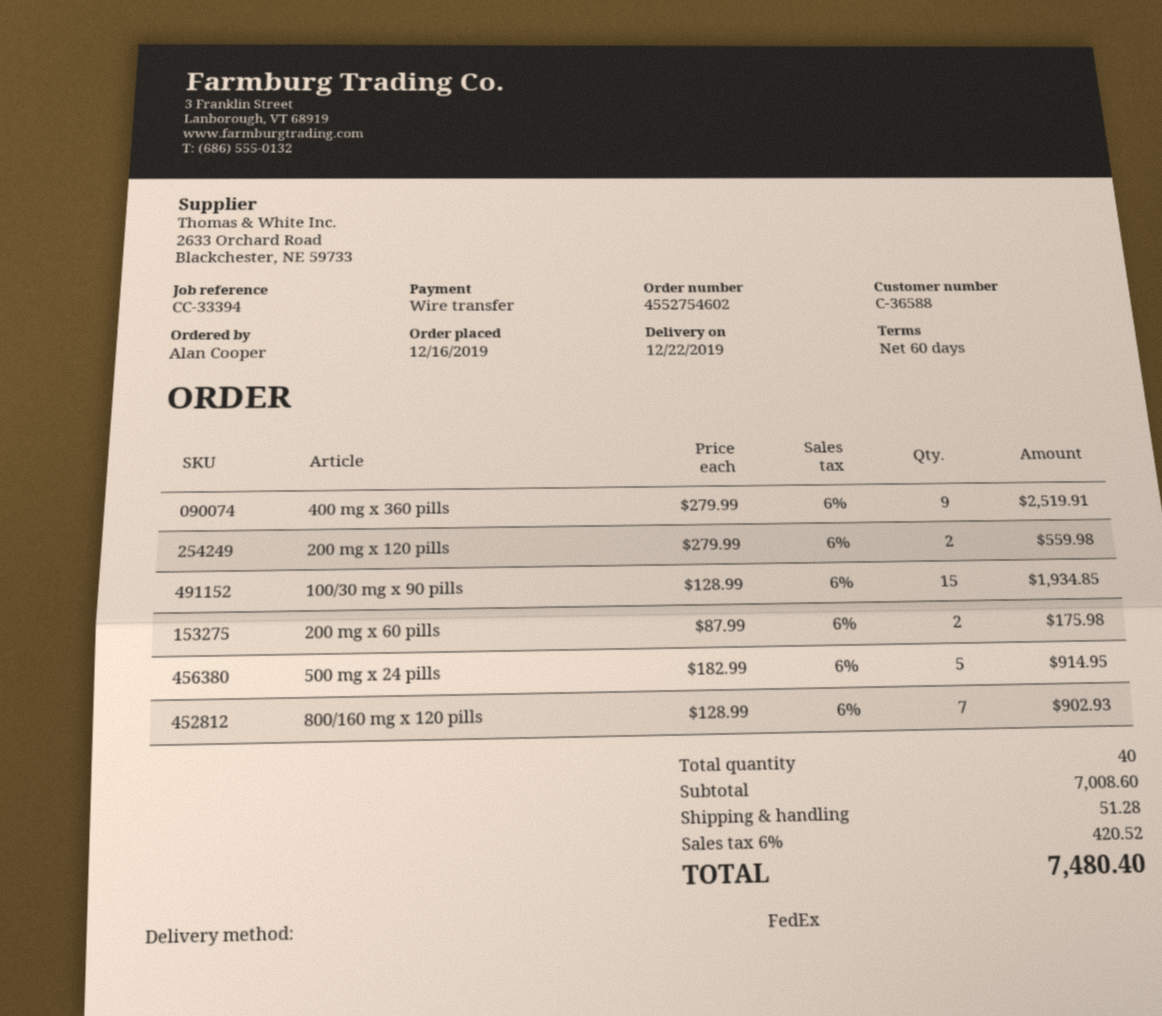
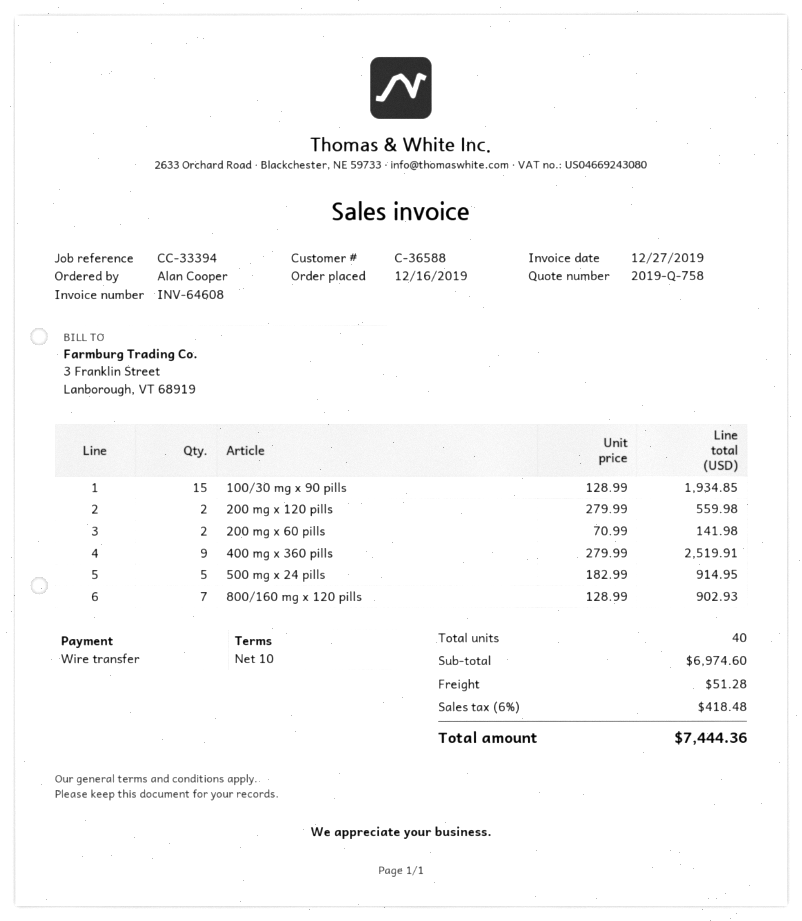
payment terms: 60 days -> 10 days
200 mg x 60 pills: 2 x 87.99 = 175.98 -> 2 x 70.99 = 141.98
subtotal: 7008.60 -> 6974.60
tax: 6% = 420.52 -> 6% = 418.48
total: 7480.40 -> 7444.36

